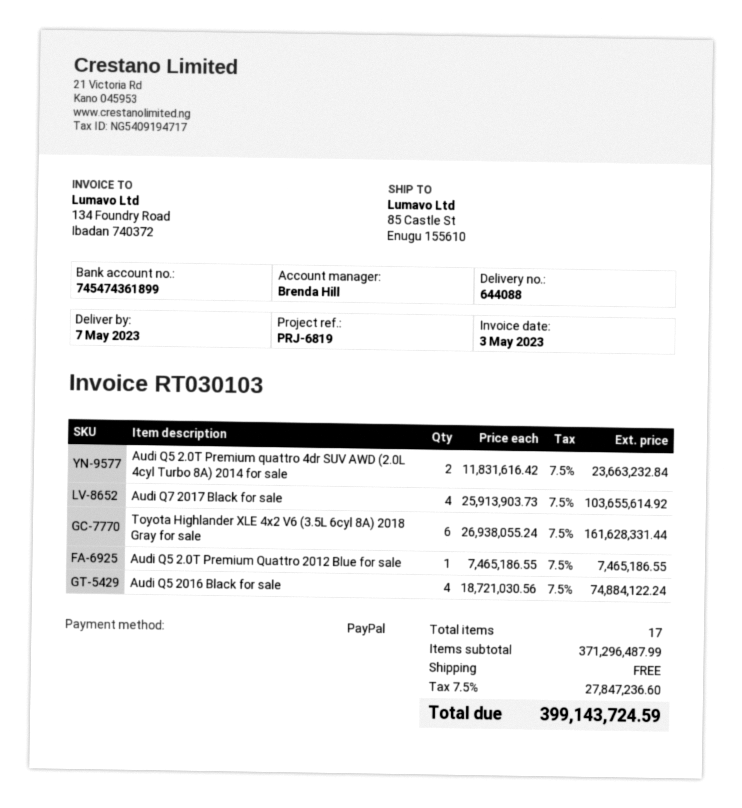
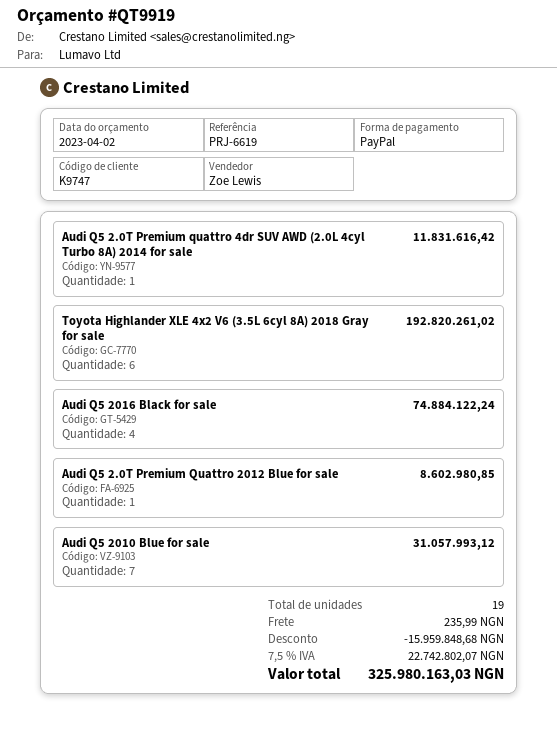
reference: PRJ-6819 -> PRJ-6619
sales rep: Brenda Hill -> Zoe Lewis
Audi Q5 2.0T Premium quattro 4dr SUV AWD (2.0L 4cyl Turbo 8A) 2014 for sale: 2 for 23663232.84 -> 1 for 11831616.42
Audi Q7 2017 Black for sale: 4 for 103655614.92 -> none
Toyota Highlander XLE 4x2 V6 (3.5L 6cyl 8A) 2018 Gray for sale: 6 for 161628331.44 -> 6 for 192820261.02
Audi Q5 2.0T Premium Quattro 2012 Blue for sale: 1 for 7465186.55 -> 1 for 8602980.85
Audi Q5 2010 Blue for sale: none -> 7 for 31057993.12
total quantity: 17 -> 19
discount: none -> 15959848.68
shipping: 0.00 -> 235.99
tax: 7.5% = 27847236.60 -> 7.5% = 22742802.07
total: 399143724.59 -> 325980163.03

